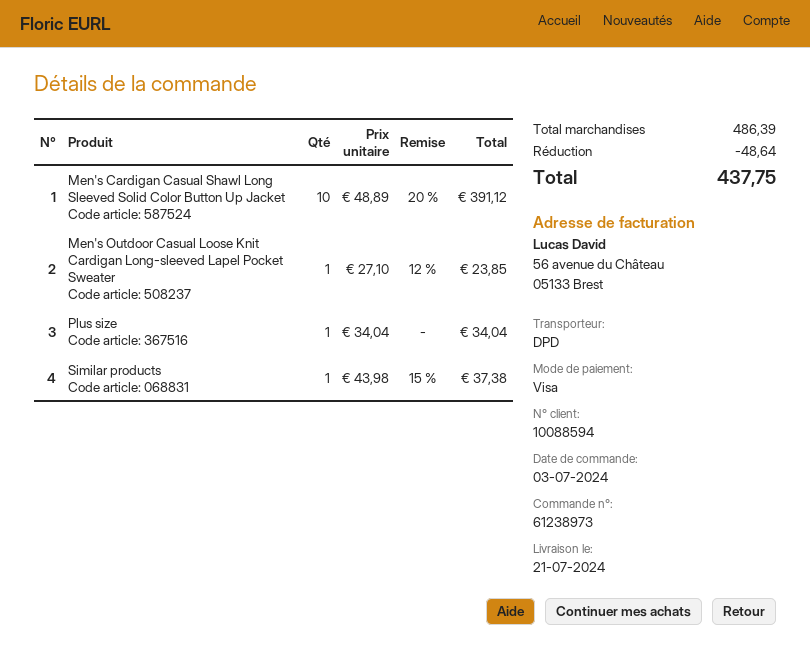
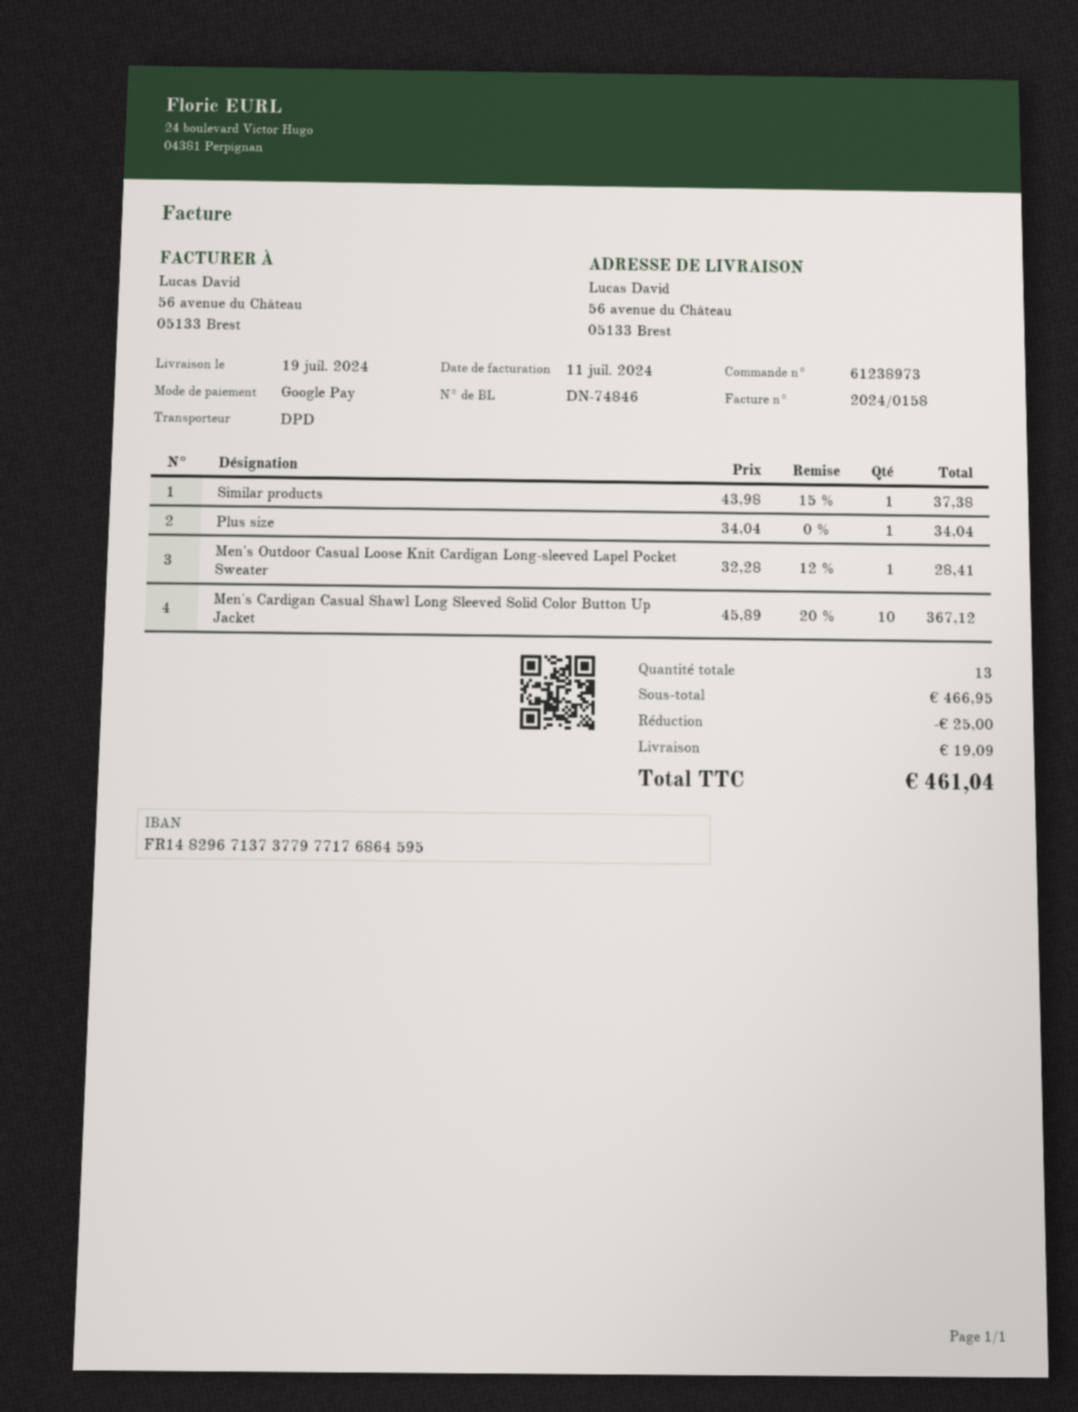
delivery date: 2024-07-21 -> 2024-07-19
payment method: Visa -> Google Pay
Men's Cardigan Casual Shawl Long Sleeved Solid Color Button Up Jacket: 10 x 48.89 - 20% = 391.12 -> 10 x 45.89 - 20% = 367.12
Men's Outdoor Casual Loose Knit Cardigan Long-sleeved Lapel Pocket Sweater: 1 x 27.10 - 12% = 23.85 -> 1 x 32.28 - 12% = 28.41
subtotal: 486.39 -> 466.95
discount: 48.64 -> 25.00
shipping: none -> 19.09
total: 437.75 -> 461.04

